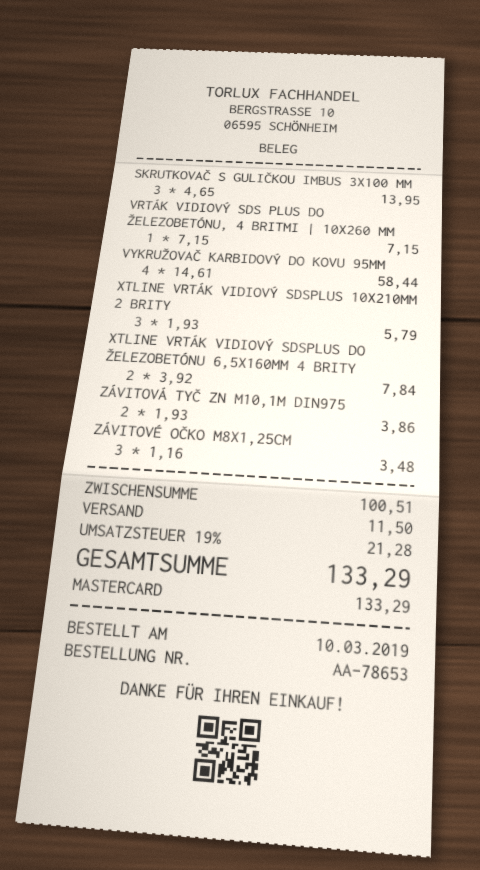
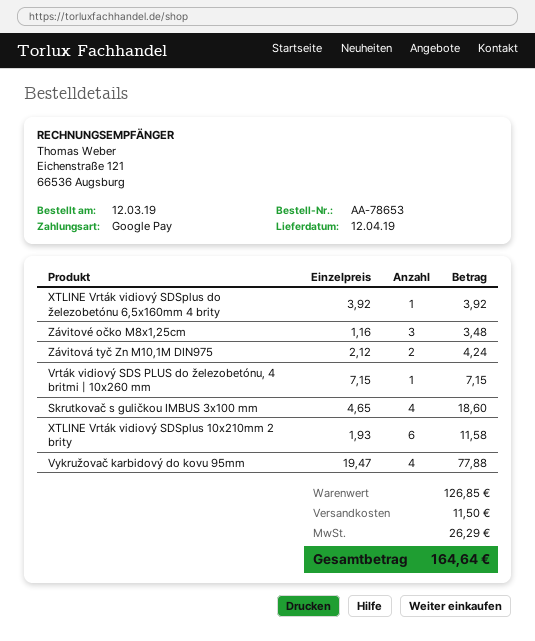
order date: 2019-03-10 -> 2019-03-12
payment method: Mastercard -> Google Pay
SKRUTKOVAČ S GULIČKOU IMBUS 3X100 MM: 3 x 4.65 = 13.95 -> 4 x 4.65 = 18.60
VYKRUŽOVAČ KARBIDOVÝ DO KOVU 95MM: 4 x 14.61 = 58.44 -> 4 x 19.47 = 77.88
XTLINE VRTÁK VIDIOVÝ SDSPLUS 10X210MM 2 BRITY: 3 x 1.93 = 5.79 -> 6 x 1.93 = 11.58
XTLINE VRTÁK VIDIOVÝ SDSPLUS DO ŽELEZOBETÓNU 6,5X160MM 4 BRITY: 2 x 3.92 = 7.84 -> 1 x 3.92 = 3.92
ZÁVITOVÁ TYČ ZN M10,1M DIN975: 2 x 1.93 = 3.86 -> 2 x 2.12 = 4.24
subtotal: 100.51 -> 126.85
tax: 21.28 -> 26.29
total: 133.29 -> 164.64

